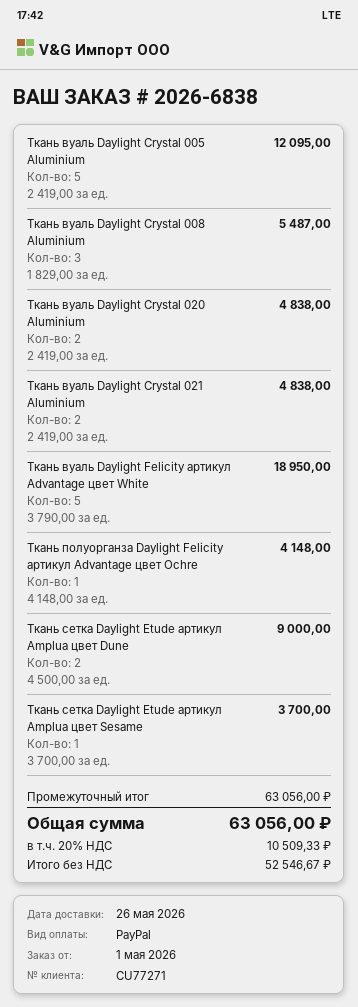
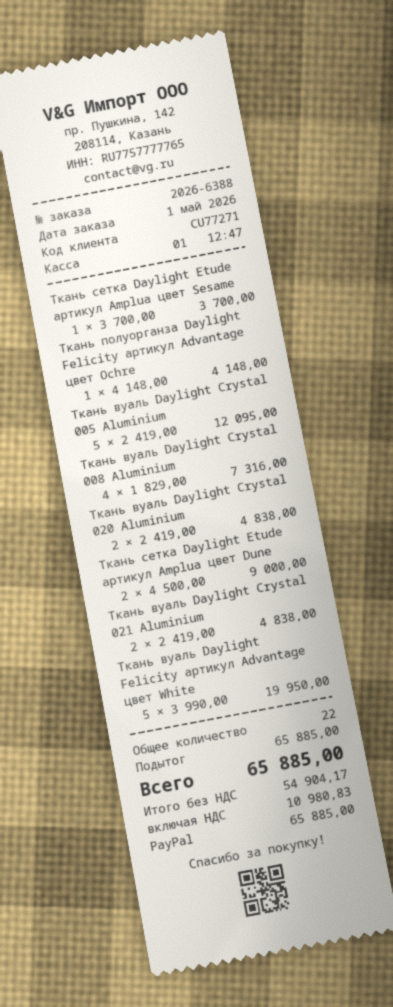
order number: 2026-6838 -> 2026-6388
Ткань вуаль Daylight Crystal 008 Aluminium: 3 x 1829.00 = 5487.00 -> 4 x 1829.00 = 7316.00
Ткань вуаль Daylight Felicity артикул Advantage цвет White: 5 x 3790.00 = 18950.00 -> 5 x 3990.00 = 19950.00
subtotal: 63056.00 -> 65885.00
net: 52546.67 -> 54904.17
tax: 10509.33 -> 10980.83
total: 63056.00 -> 65885.00

